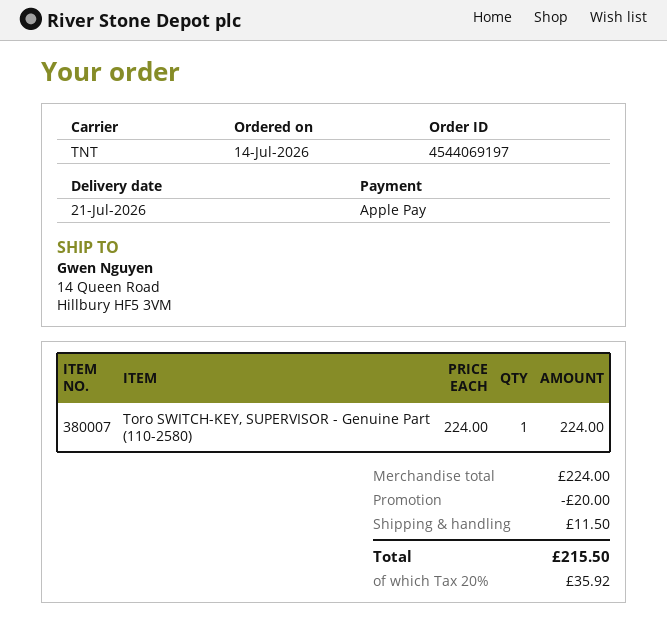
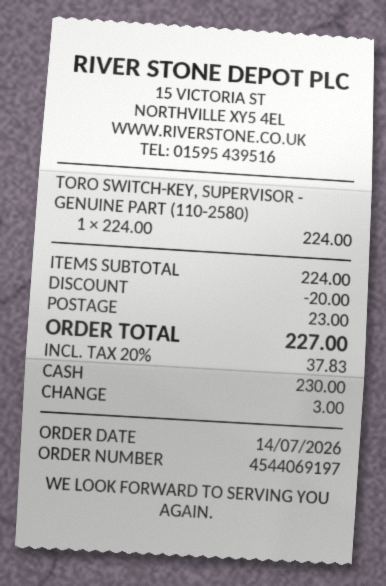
payment method: Apple Pay -> cash
shipping: 11.50 -> 23.00
tax: 20% = 35.92 -> 20% = 37.83
total: 215.50 -> 227.00

